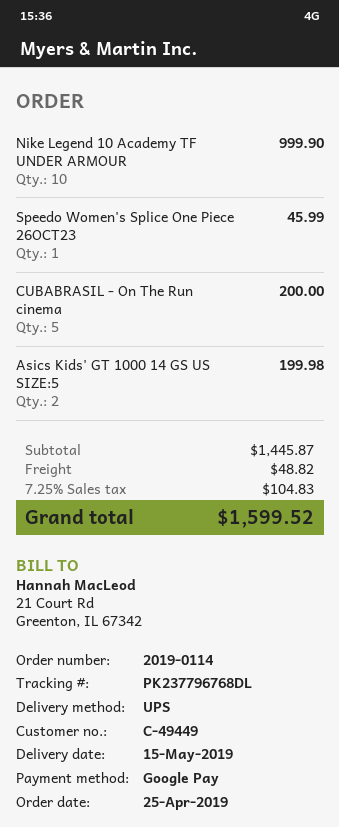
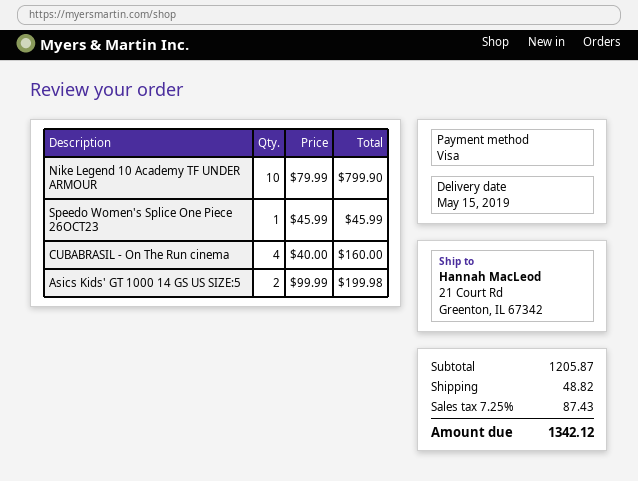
payment method: Google Pay -> Visa
Nike Legend 10 Academy TF UNDER ARMOUR: 10 for 999.90 -> 10 for 799.90
CUBABRASIL - On The Run cinema: 5 for 200.00 -> 4 for 160.00
subtotal: 1445.87 -> 1205.87
tax: 7.25% = 104.83 -> 7.25% = 87.43
total: 1599.52 -> 1342.12

